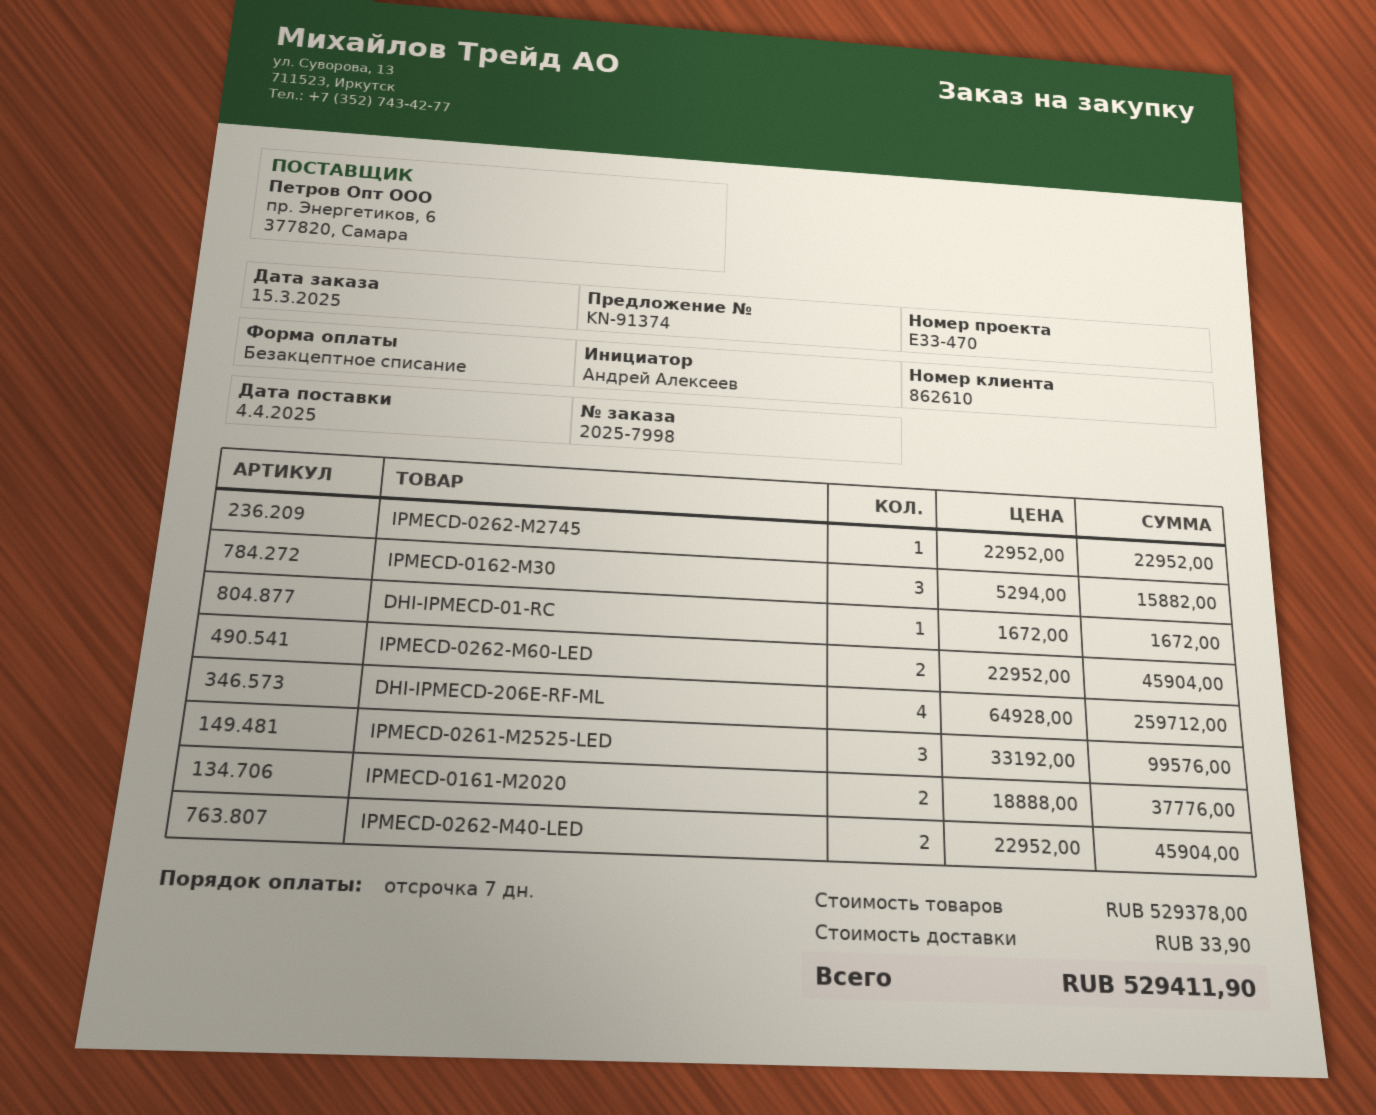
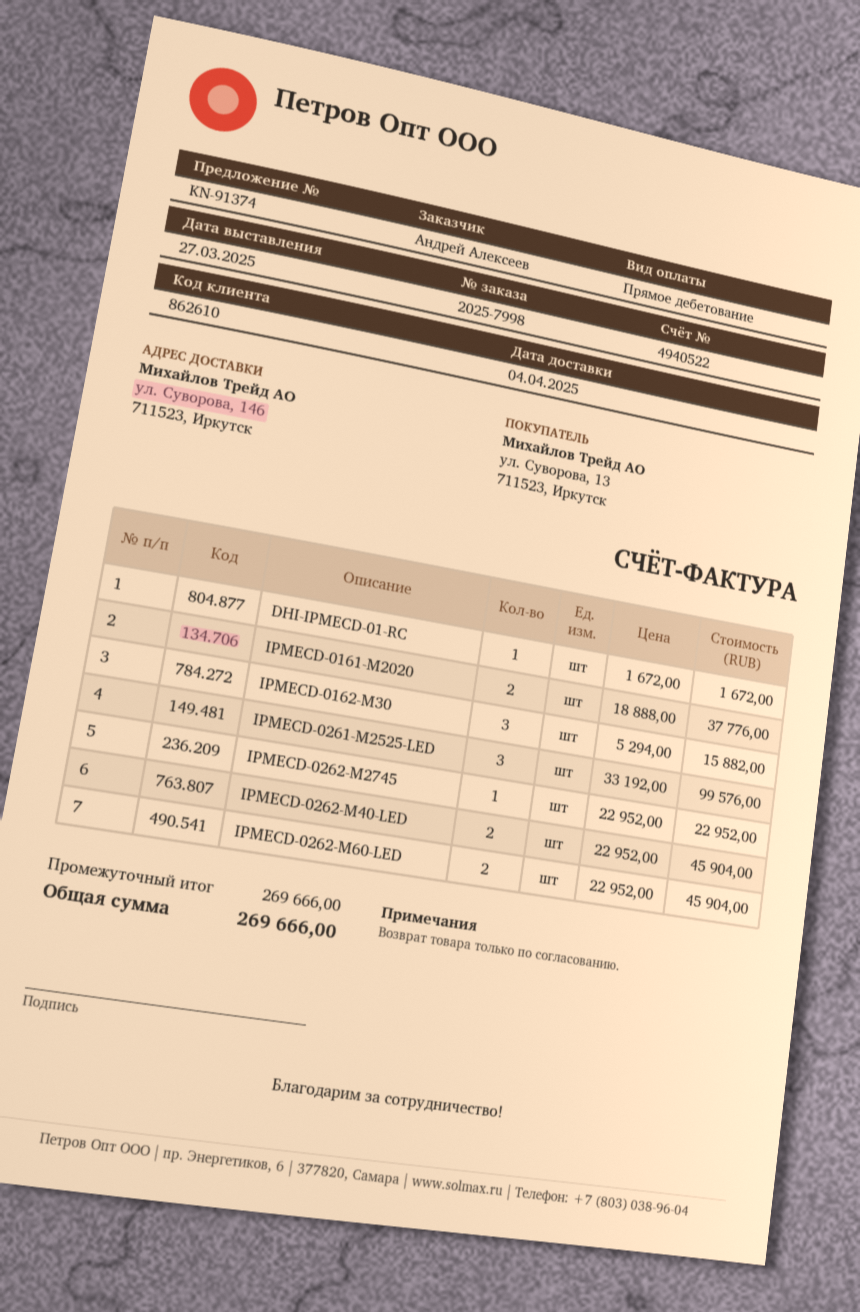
DHI-IPMECD-206E-RF-ML: 4 x 64928.00 = 259712.00 -> none
subtotal: 529378.00 -> 269666.00
shipping: 33.90 -> none
total: 529411.90 -> 269666.00

